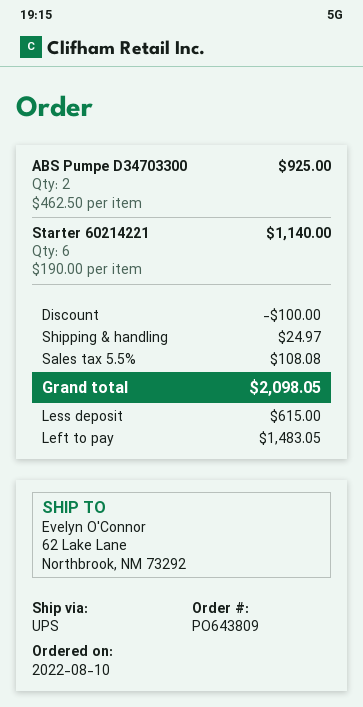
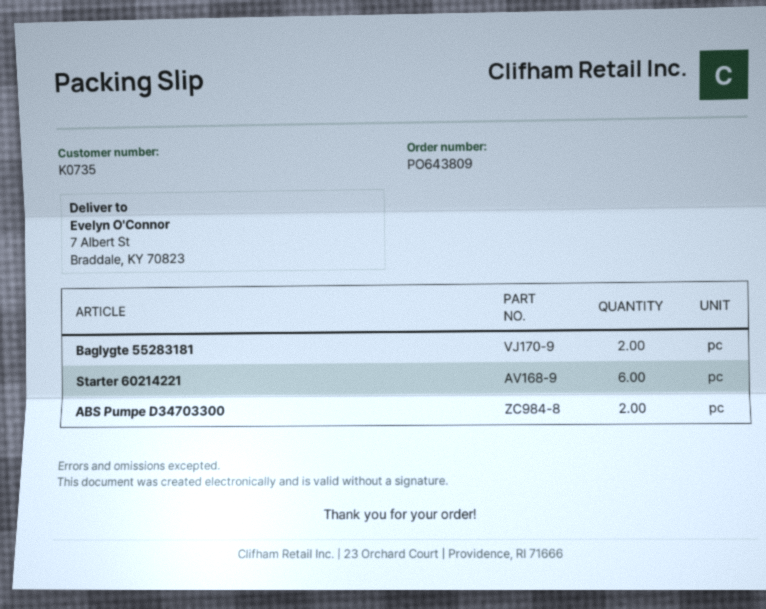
ship to: 62 Lake Lane, Northbrook, NM 73292 -> 7 Albert St, Braddale, KY 70823
Baglygte 55283181: none -> 2

